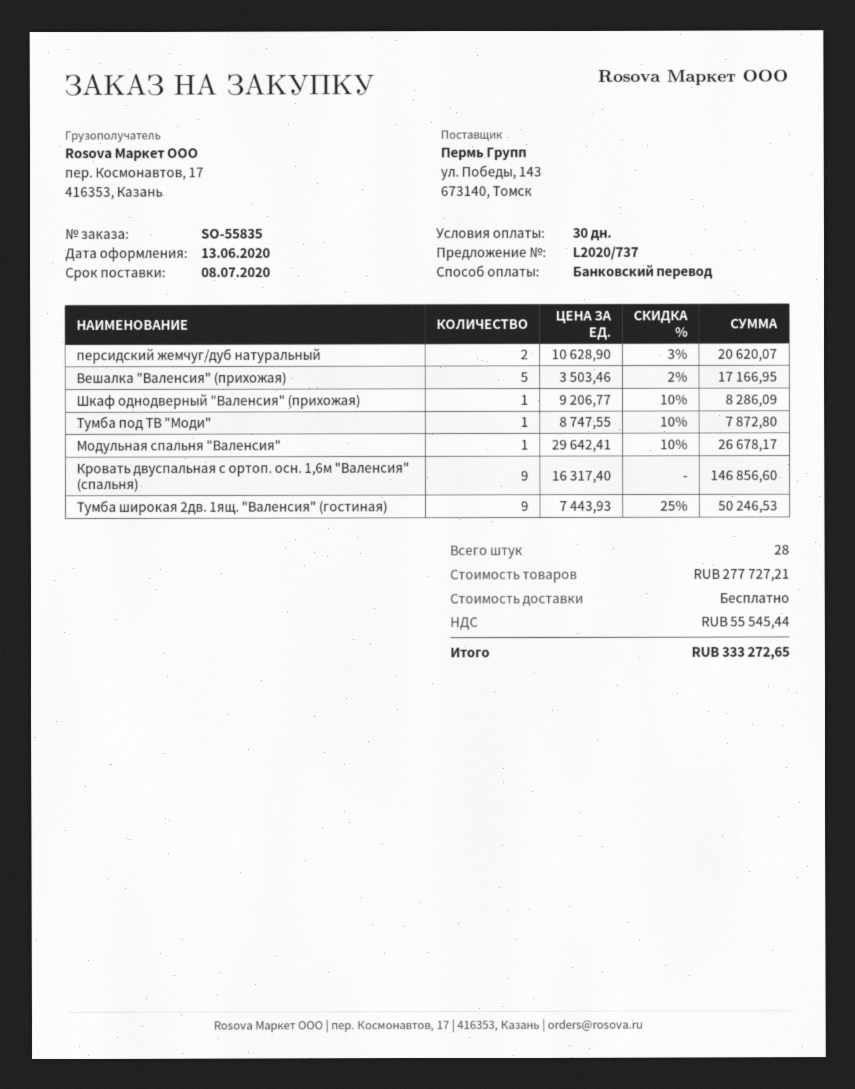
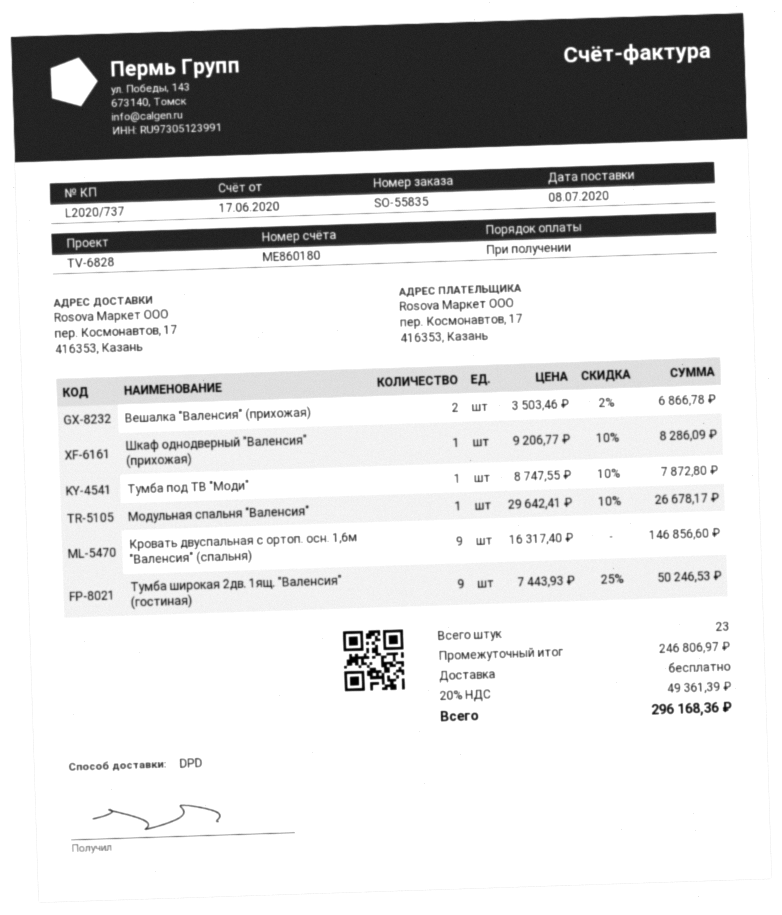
payment terms: 30 days -> on receipt
персидский жемчуг/дуб натуральный: 2 x 10628.90 - 3% = 20620.07 -> none
Вешалка "Валенсия" (прихожая): 5 x 3503.46 - 2% = 17166.95 -> 2 x 3503.46 - 2% = 6866.78
total quantity: 28 -> 23
subtotal: 277727.21 -> 246806.97
tax: 55545.44 -> 49361.39
total: 333272.65 -> 296168.36

